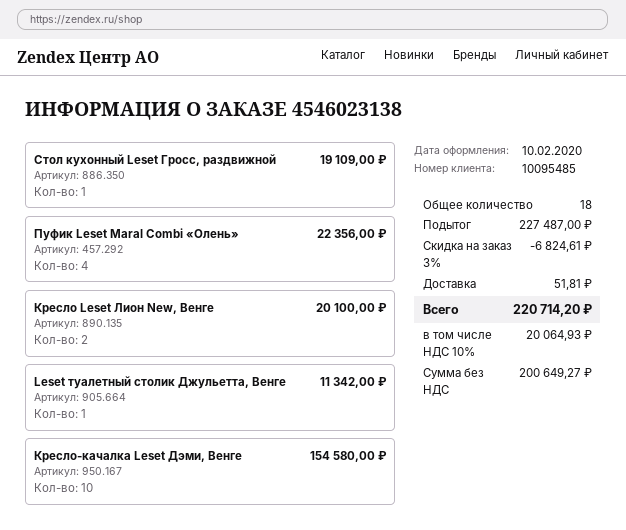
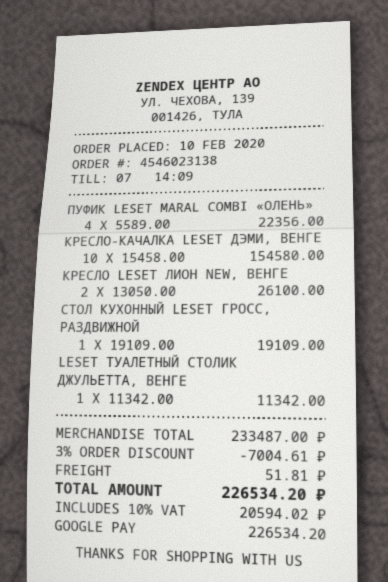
Кресло Leset Лион New, Венге: 2 for 20100.00 -> 2 for 26100.00
subtotal: 227487.00 -> 233487.00
discount: 3% = 6824.61 -> 3% = 7004.61
tax: 10% = 20064.93 -> 10% = 20594.02
total: 220714.20 -> 226534.20

